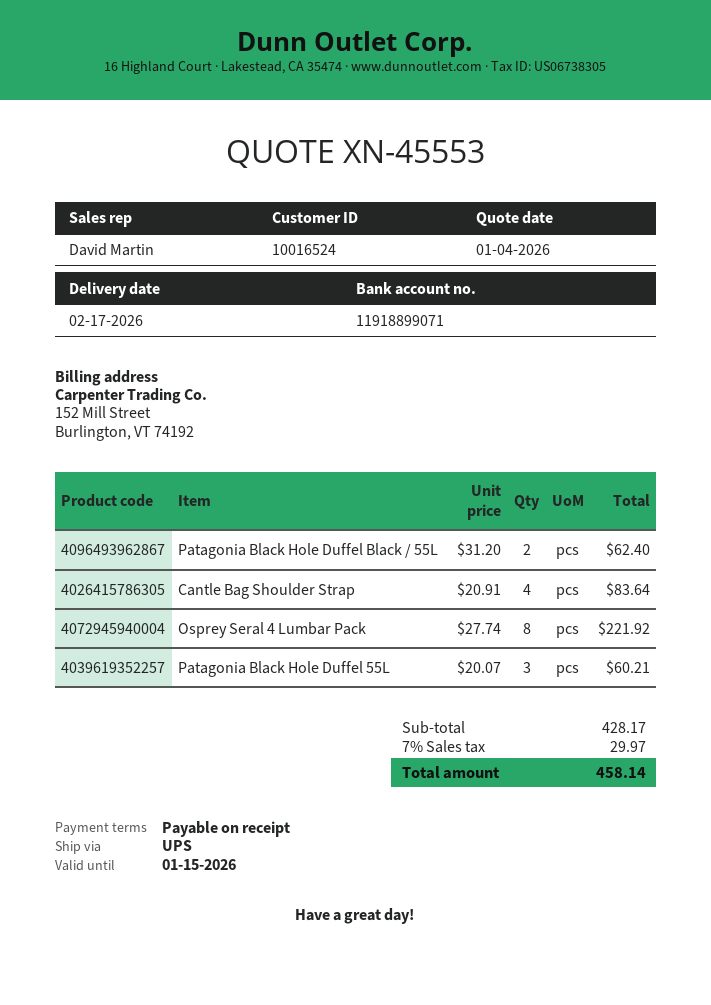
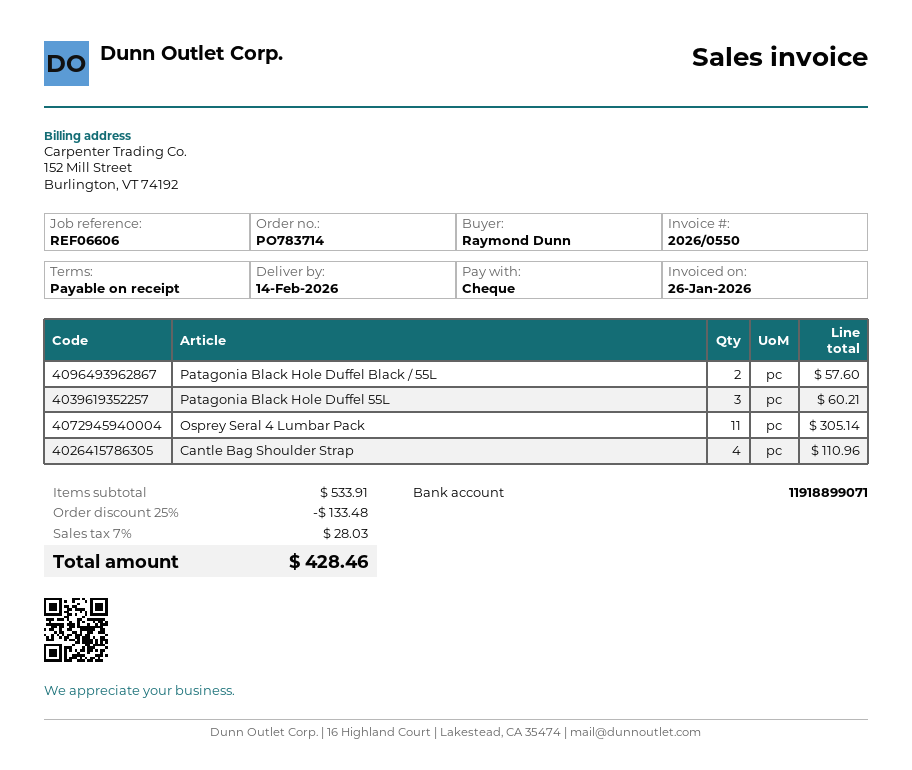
delivery date: 2026-02-17 -> 2026-02-14
Patagonia Black Hole Duffel Black / 55L: 2 for 62.40 -> 2 for 57.60
Cantle Bag Shoulder Strap: 4 for 83.64 -> 4 for 110.96
Osprey Seral 4 Lumbar Pack: 8 for 221.92 -> 11 for 305.14
subtotal: 428.17 -> 533.91
discount: none -> 25% = 133.48
tax: 7% = 29.97 -> 7% = 28.03
total: 458.14 -> 428.46

